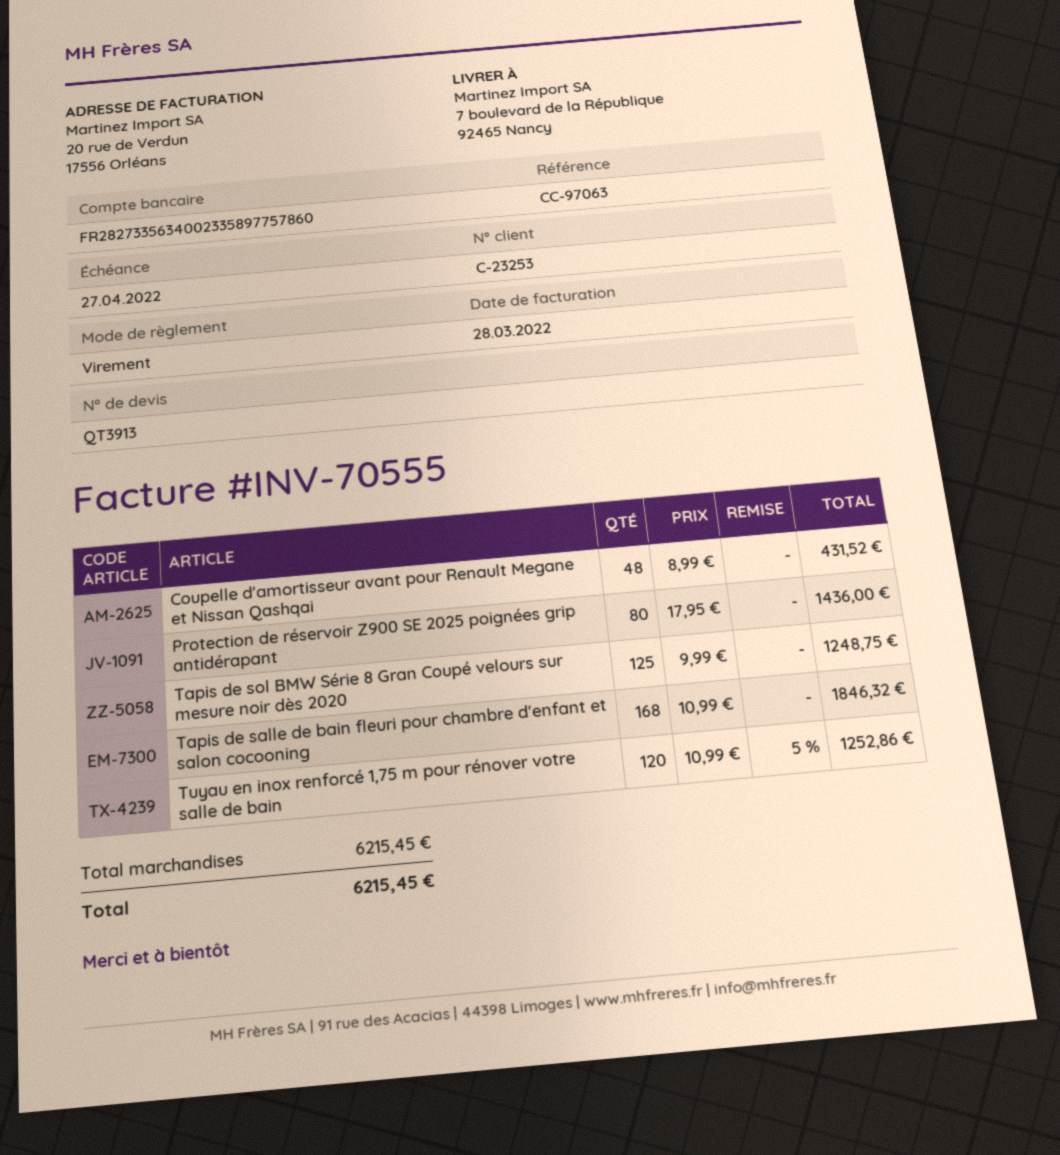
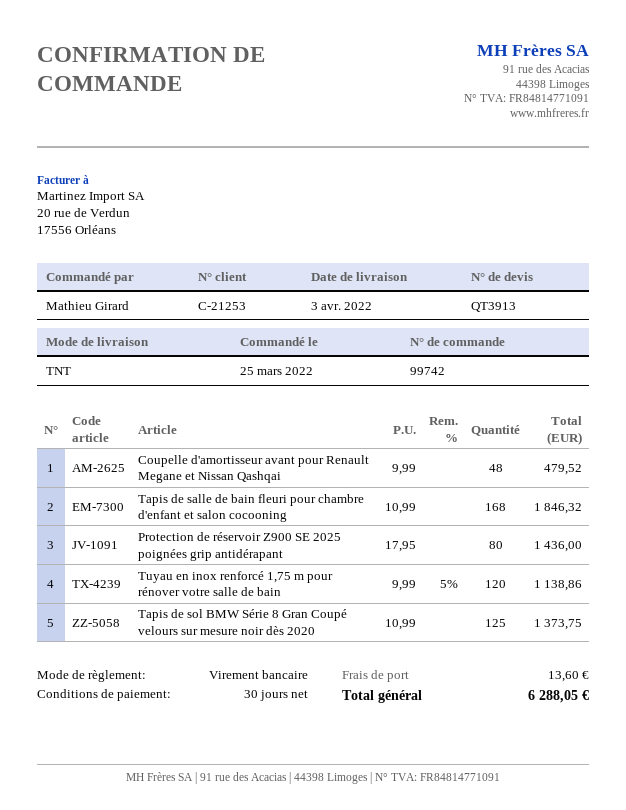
customer number: C-23253 -> C-21253
Coupelle d'amortisseur avant pour Renault Megane et Nissan Qashqai: 48 x 8.99 = 431.52 -> 48 x 9.99 = 479.52
Tapis de sol BMW Série 8 Gran Coupé velours sur mesure noir dès 2020: 125 x 9.99 = 1248.75 -> 125 x 10.99 = 1373.75
Tuyau en inox renforcé 1,75 m pour rénover votre salle de bain: 120 x 10.99 - 5% = 1252.86 -> 120 x 9.99 - 5% = 1138.86
shipping: none -> 13.60
total: 6215.45 -> 6288.05

